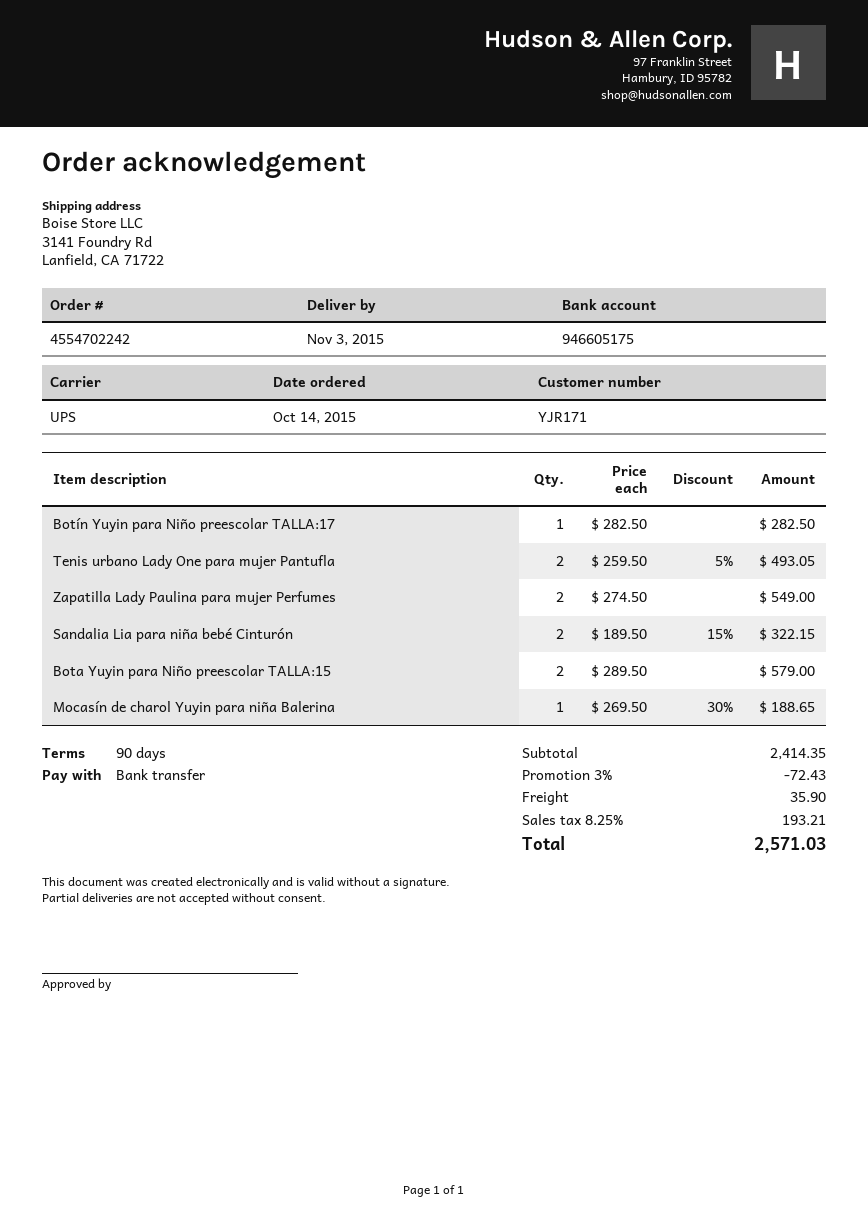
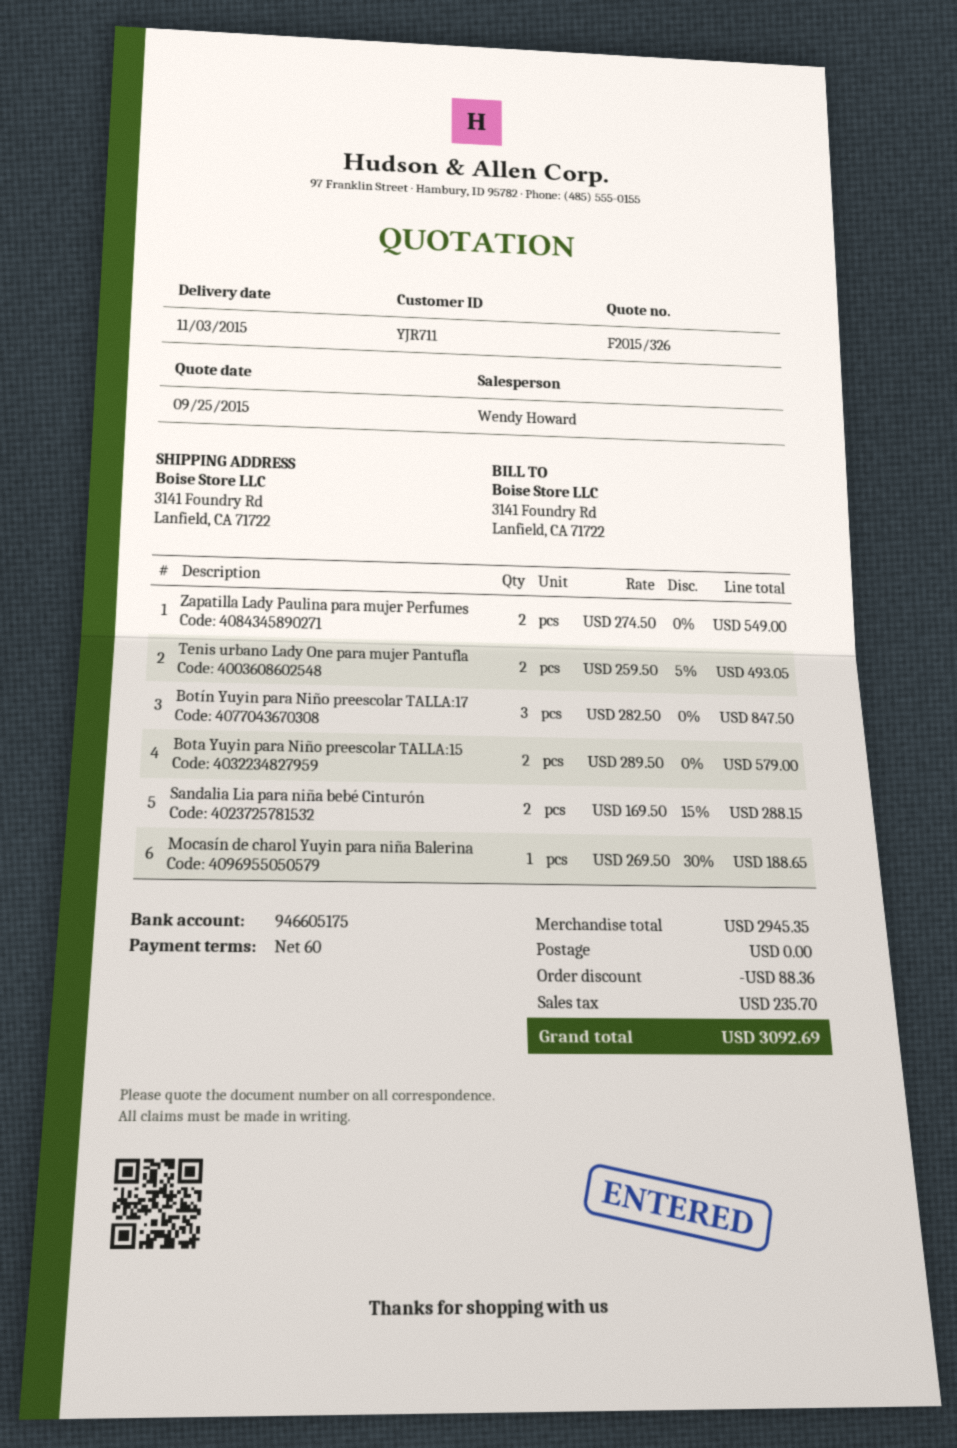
payment terms: 90 days -> 60 days
customer number: YJR171 -> YJR711
Botín Yuyin para Niño preescolar TALLA:17: 1 x 282.50 = 282.50 -> 3 x 282.50 = 847.50
Sandalia Lia para niña bebé Cinturón: 2 x 189.50 - 15% = 322.15 -> 2 x 169.50 - 15% = 288.15
subtotal: 2414.35 -> 2945.35
discount: 72.43 -> 88.36
shipping: 35.90 -> 0.00
tax: 193.21 -> 235.70
total: 2571.03 -> 3092.69

